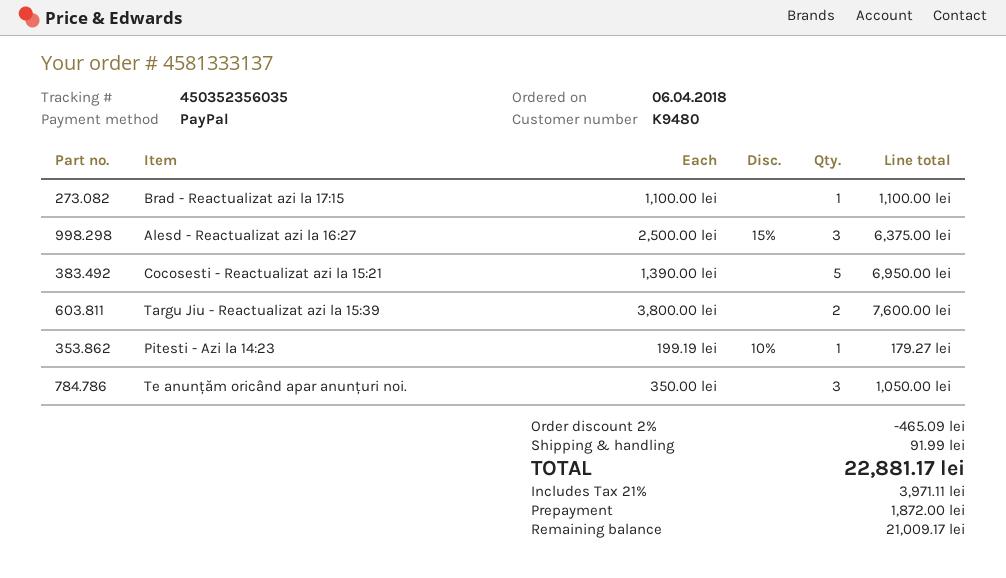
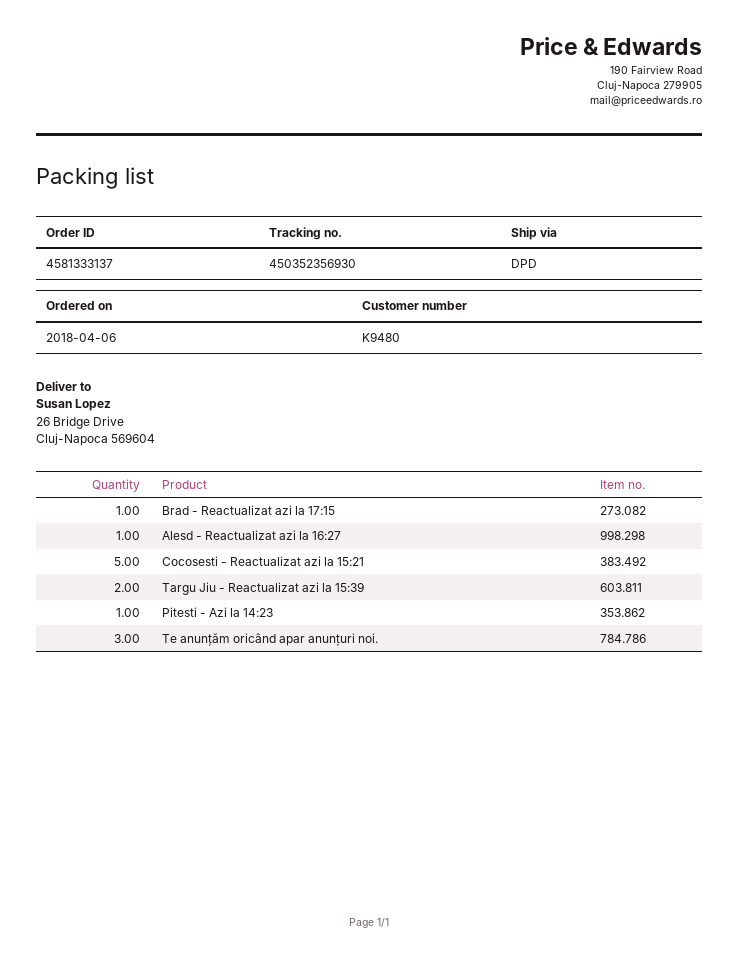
tracking number: 450352356035 -> 450352356930
Alesd - Reactualizat azi la 16:27: 3 -> 1

